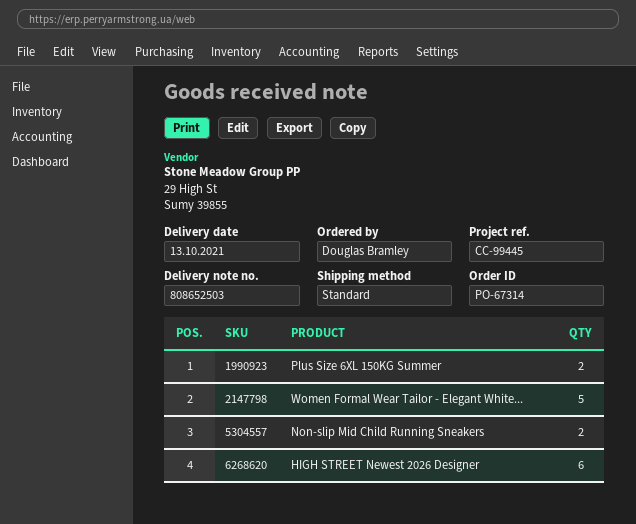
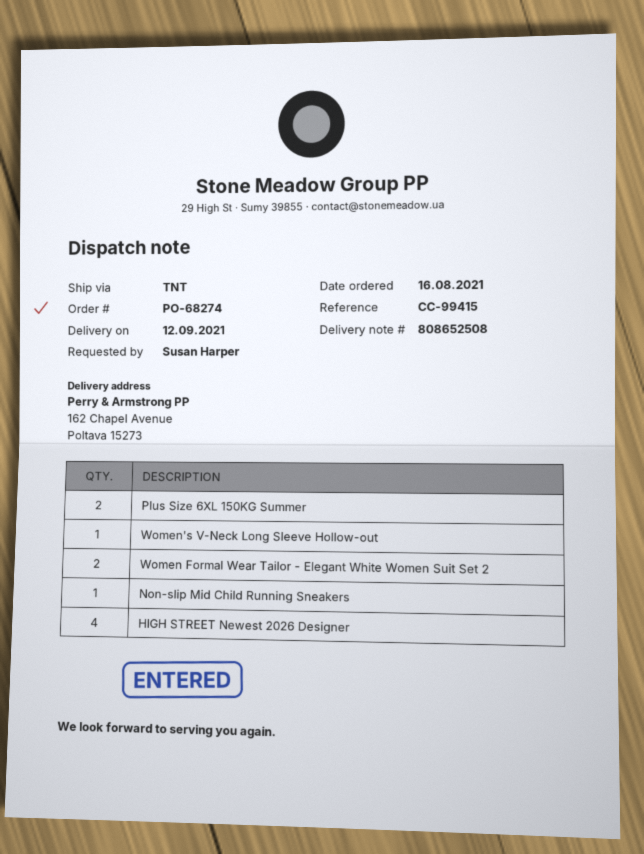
order number: PO-67314 -> PO-68274
delivery note number: 808652503 -> 808652508
delivery date: 2021-10-13 -> 2021-09-12
reference: CC-99445 -> CC-99415
ordered by: Douglas Bramley -> Susan Harper
shipping method: standard -> TNT
Women Formal Wear Tailor - Elegant White...: 5 -> 2
Non-slip Mid Child Running Sneakers: 2 -> 1
HIGH STREET Newest 2026 Designer: 6 -> 4
Women's V-Neck Long Sleeve Hollow-out: none -> 1

